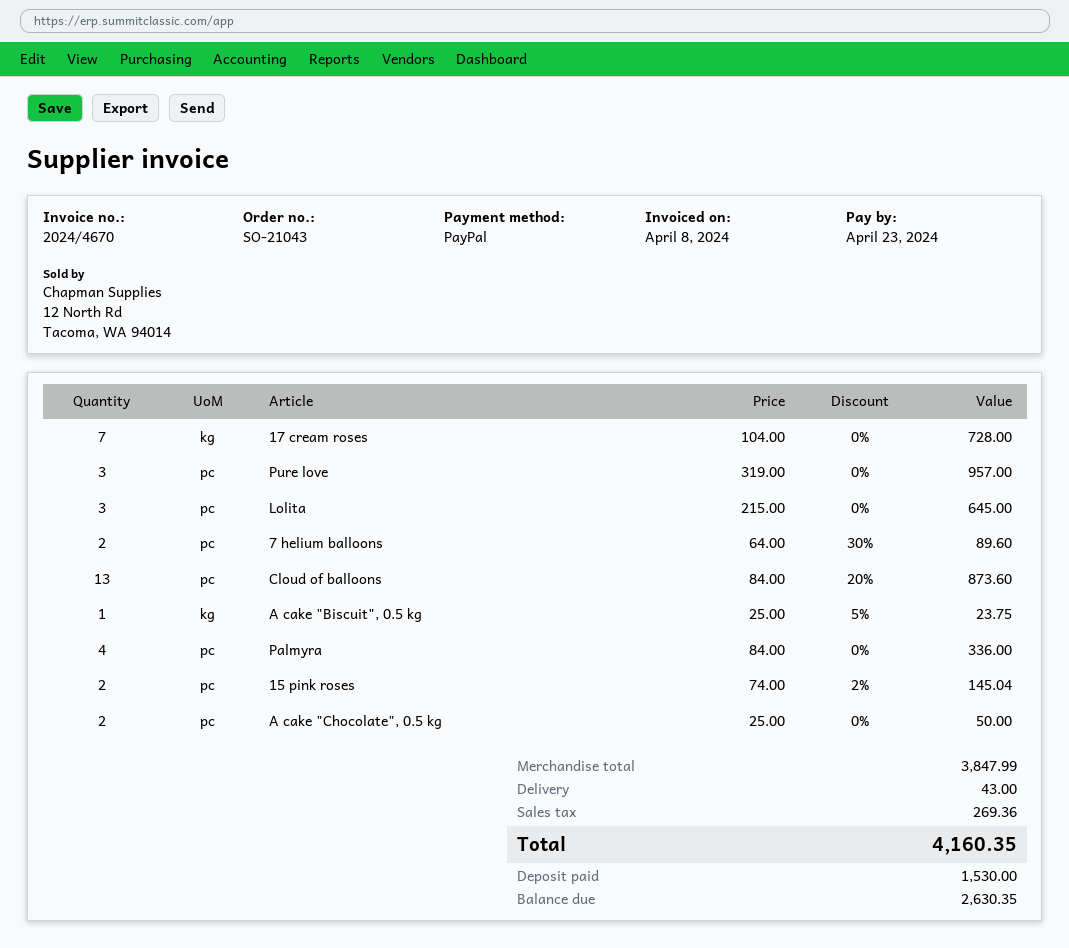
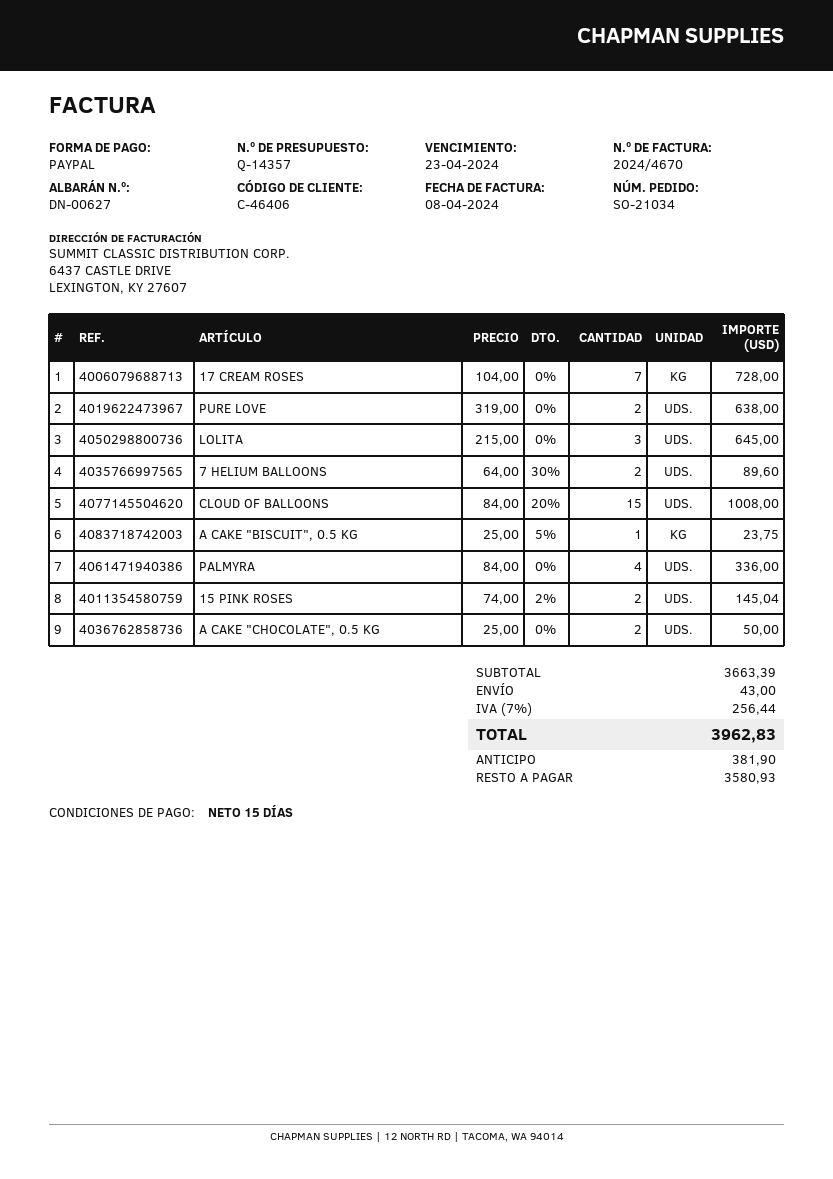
order number: SO-21043 -> SO-21034
Pure love: 3 x 319.00 = 957.00 -> 2 x 319.00 = 638.00
Cloud of balloons: 13 x 84.00 - 20% = 873.60 -> 15 x 84.00 - 20% = 1008.00
subtotal: 3847.99 -> 3663.39
tax: 269.36 -> 256.44
total: 4160.35 -> 3962.83
deposit: 1530.00 -> 381.90
balance: 2630.35 -> 3580.93

